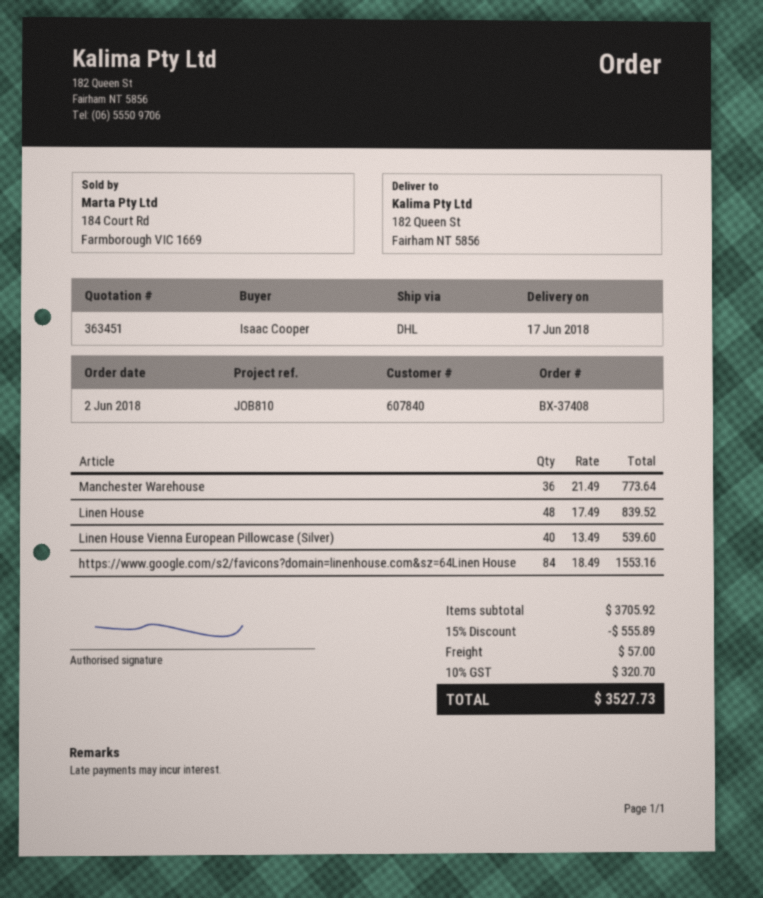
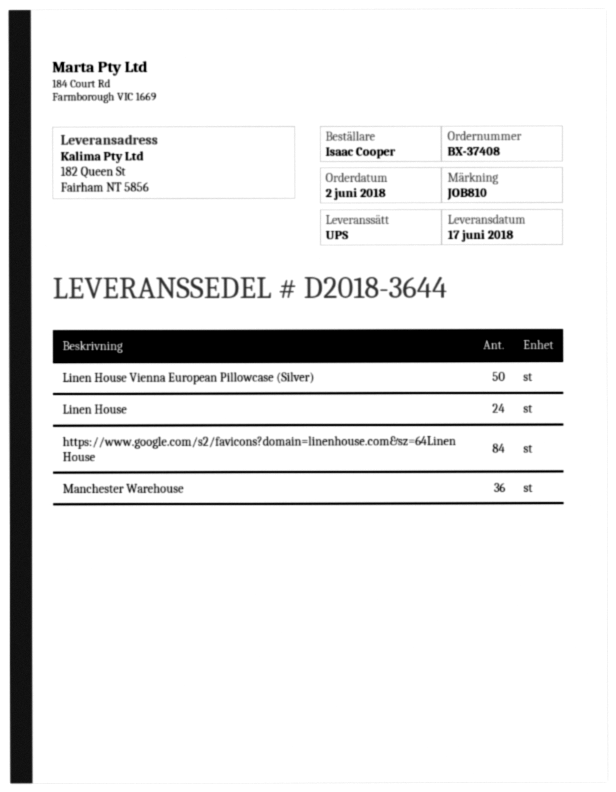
shipping method: DHL -> UPS
Linen House: 48 -> 24
Linen House Vienna European Pillowcase (Silver): 40 -> 50

